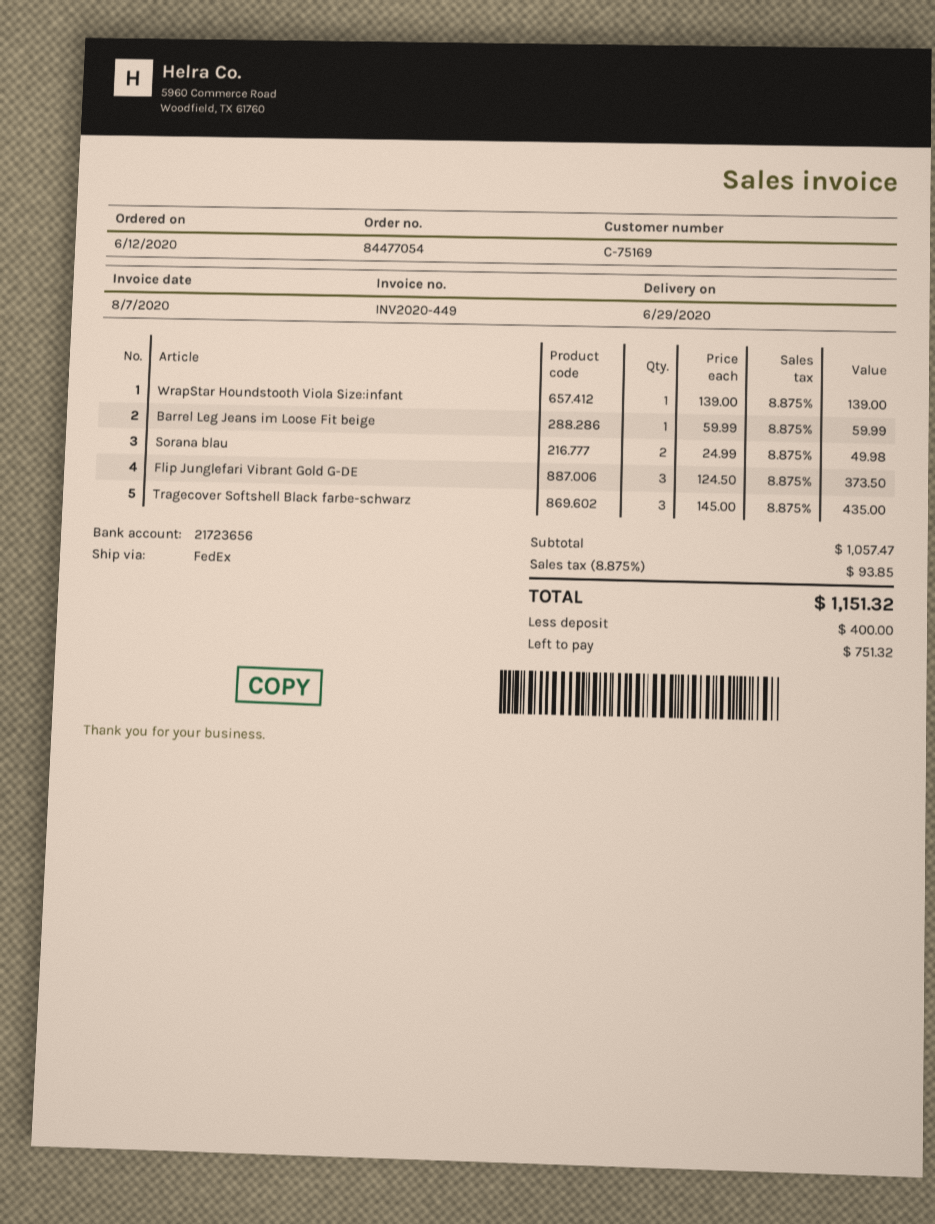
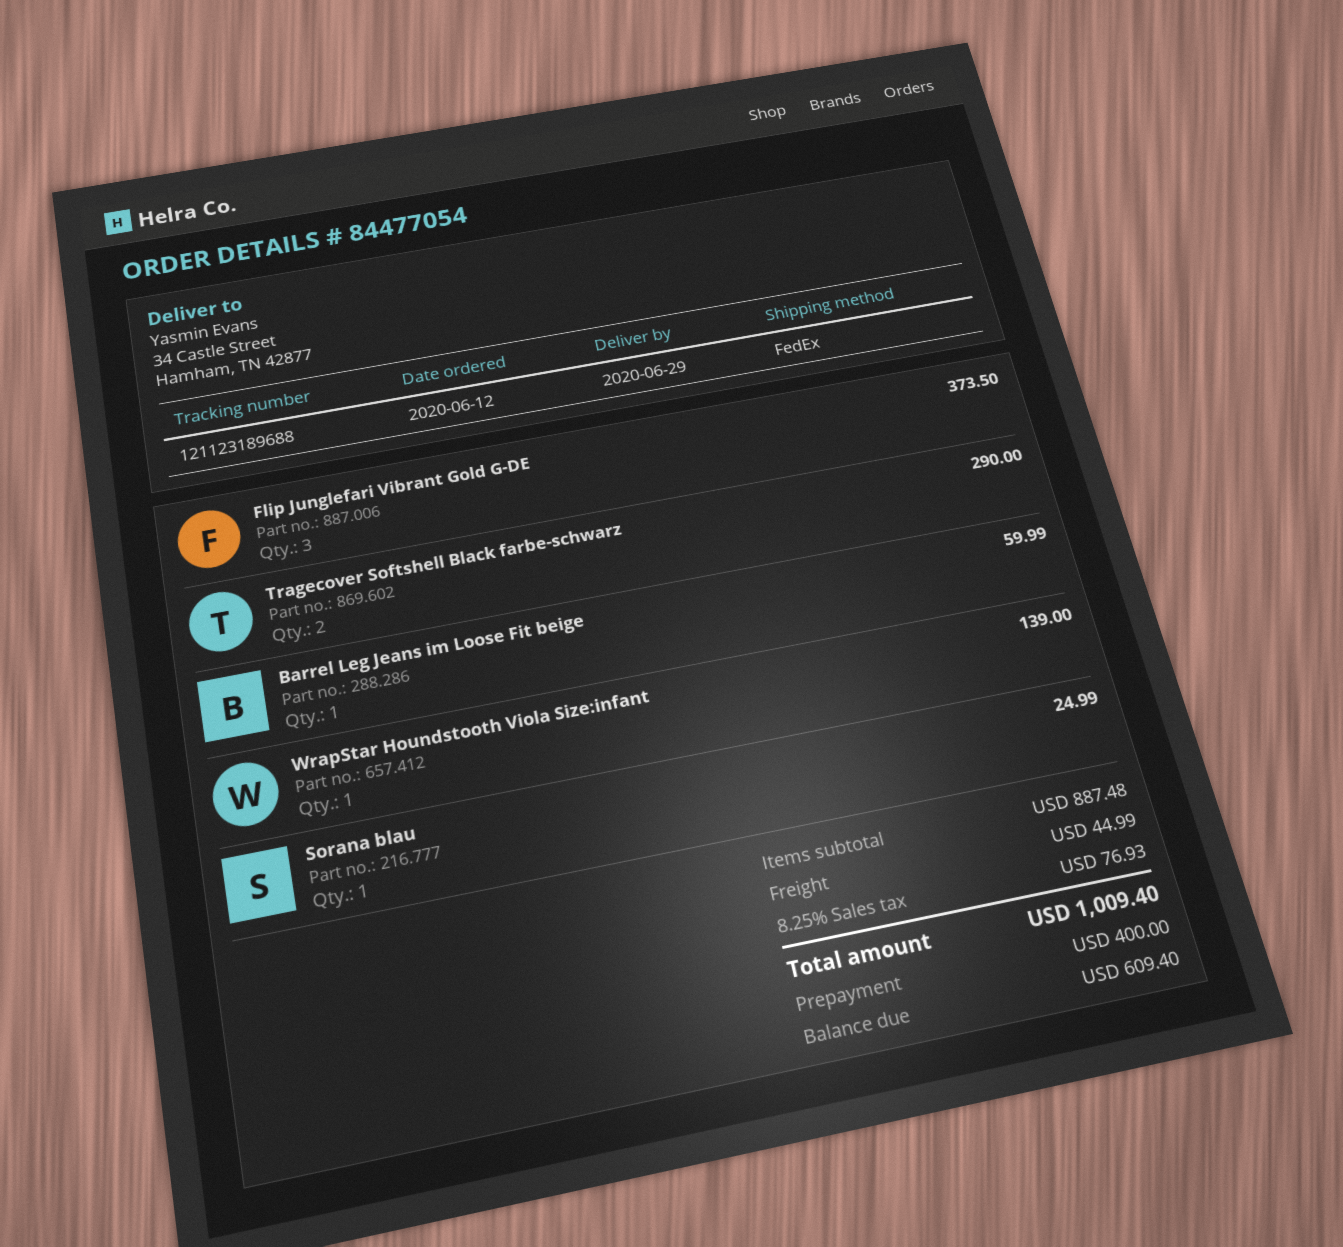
Sorana blau: 2 for 49.98 -> 1 for 24.99
Tragecover Softshell Black farbe-schwarz: 3 for 435.00 -> 2 for 290.00
subtotal: 1057.47 -> 887.48
shipping: none -> 44.99
tax: 8.875% = 93.85 -> 8.25% = 76.93
total: 1151.32 -> 1009.40
balance: 751.32 -> 609.40

